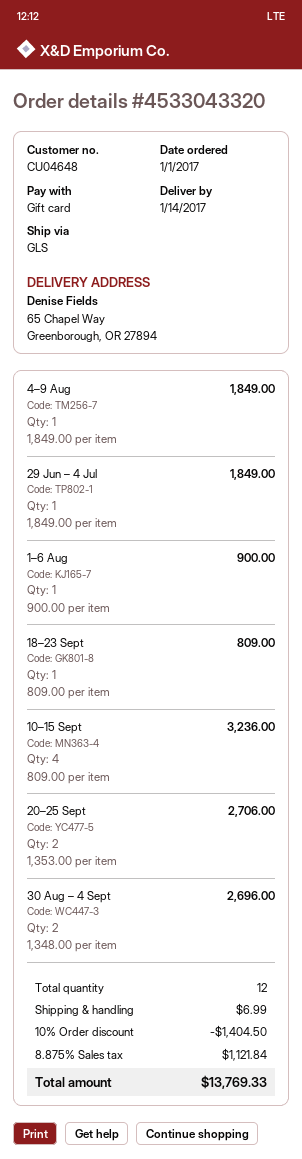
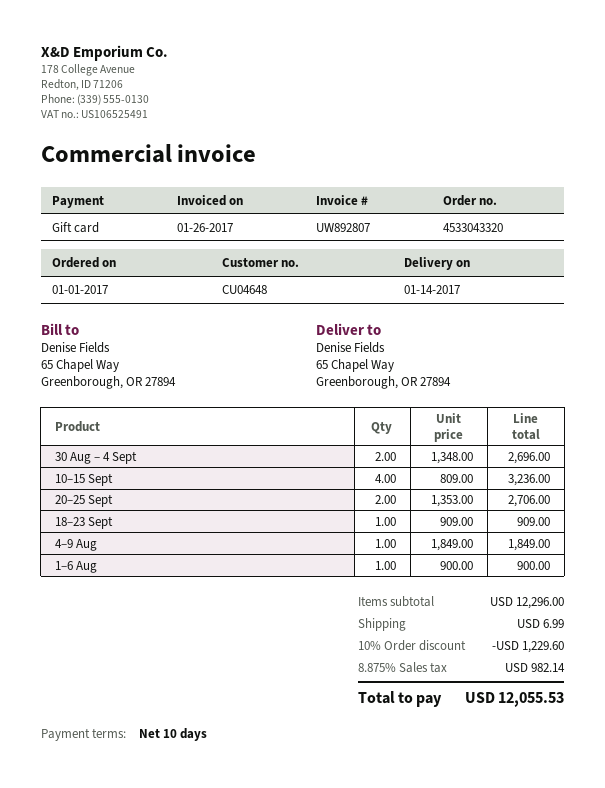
29 Jun – 4 Jul: 1 x 1849.00 = 1849.00 -> none
18–23 Sept: 1 x 809.00 = 809.00 -> 1 x 909.00 = 909.00
discount: 10% = 1404.50 -> 10% = 1229.60
tax: 8.875% = 1121.84 -> 8.875% = 982.14
total: 13769.33 -> 12055.53

